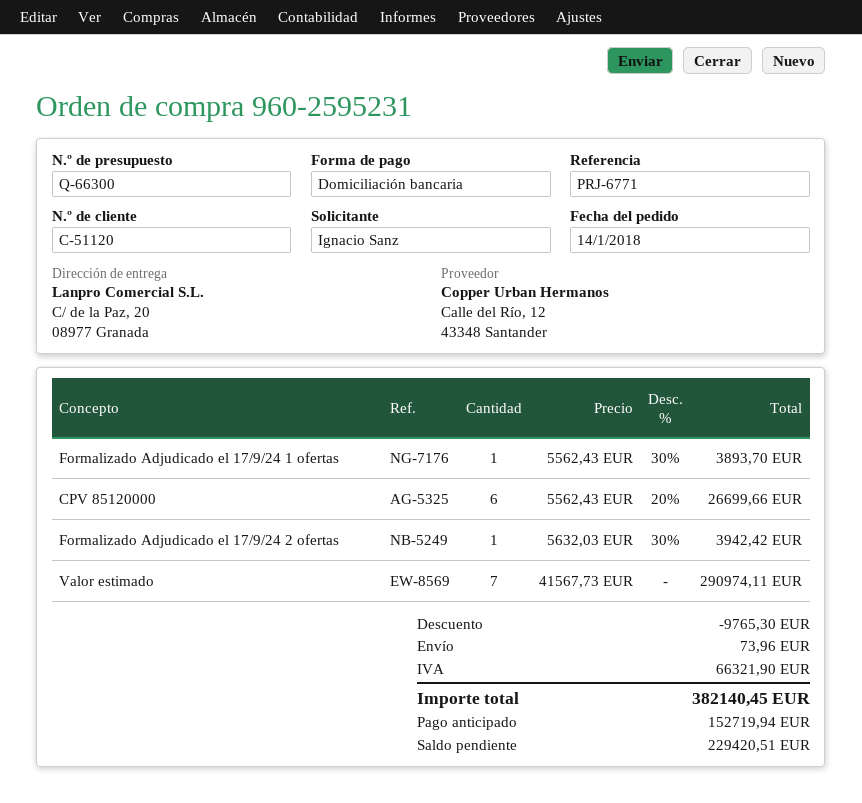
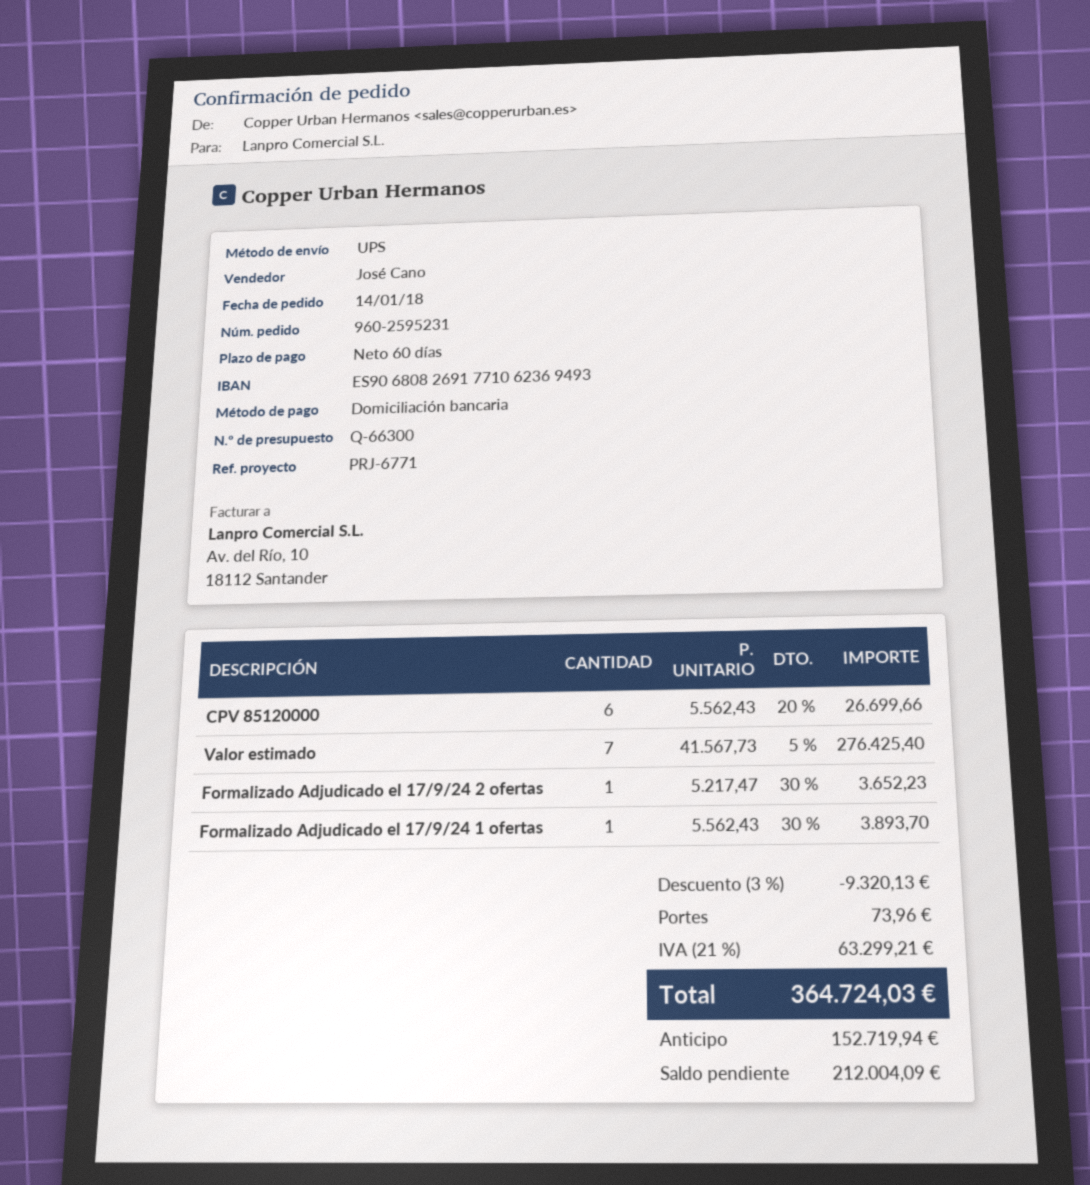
Formalizado Adjudicado el 17/9/24 2 ofertas: 1 x 5632.03 - 30% = 3942.42 -> 1 x 5217.47 - 30% = 3652.23
Valor estimado: 7 x 41567.73 = 290974.11 -> 7 x 41567.73 - 5% = 276425.40
discount: 9765.30 -> 9320.13
tax: 66321.90 -> 63299.21
total: 382140.45 -> 364724.03
balance: 229420.51 -> 212004.09

